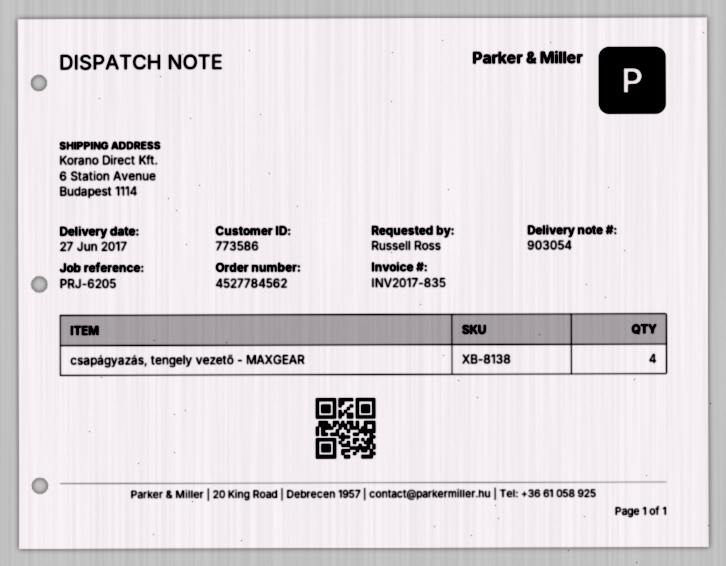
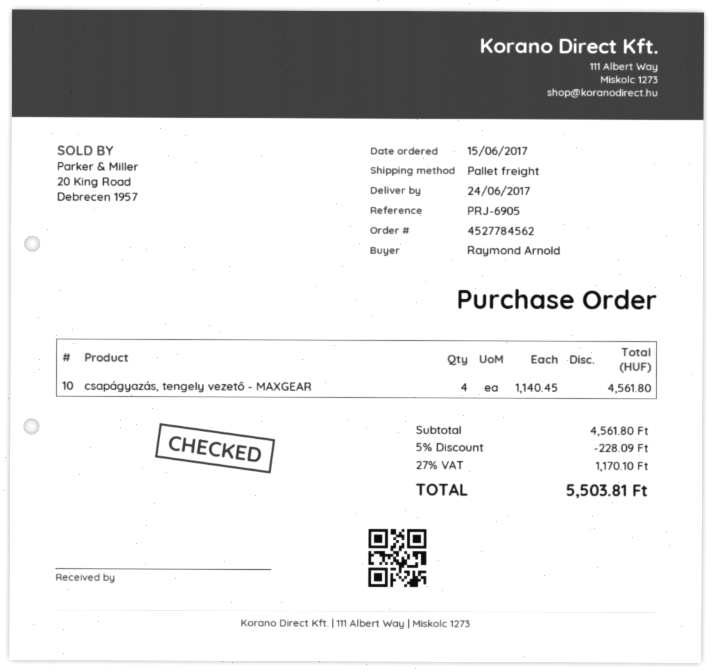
delivery date: 2017-06-27 -> 2017-06-24
reference: PRJ-6205 -> PRJ-6905
ordered by: Russell Ross -> Raymond Arnold

